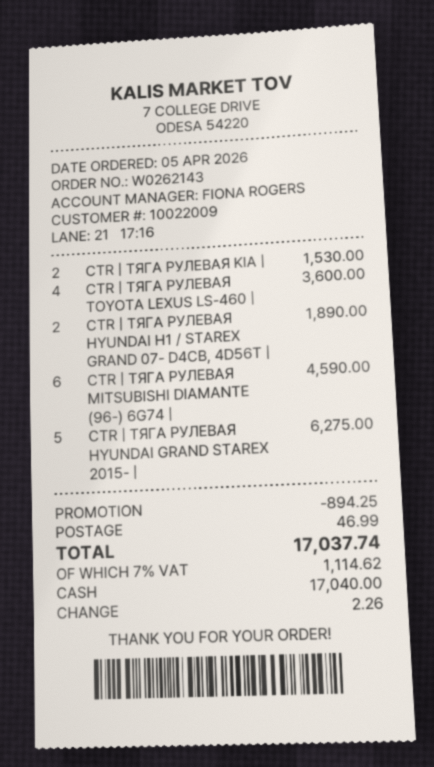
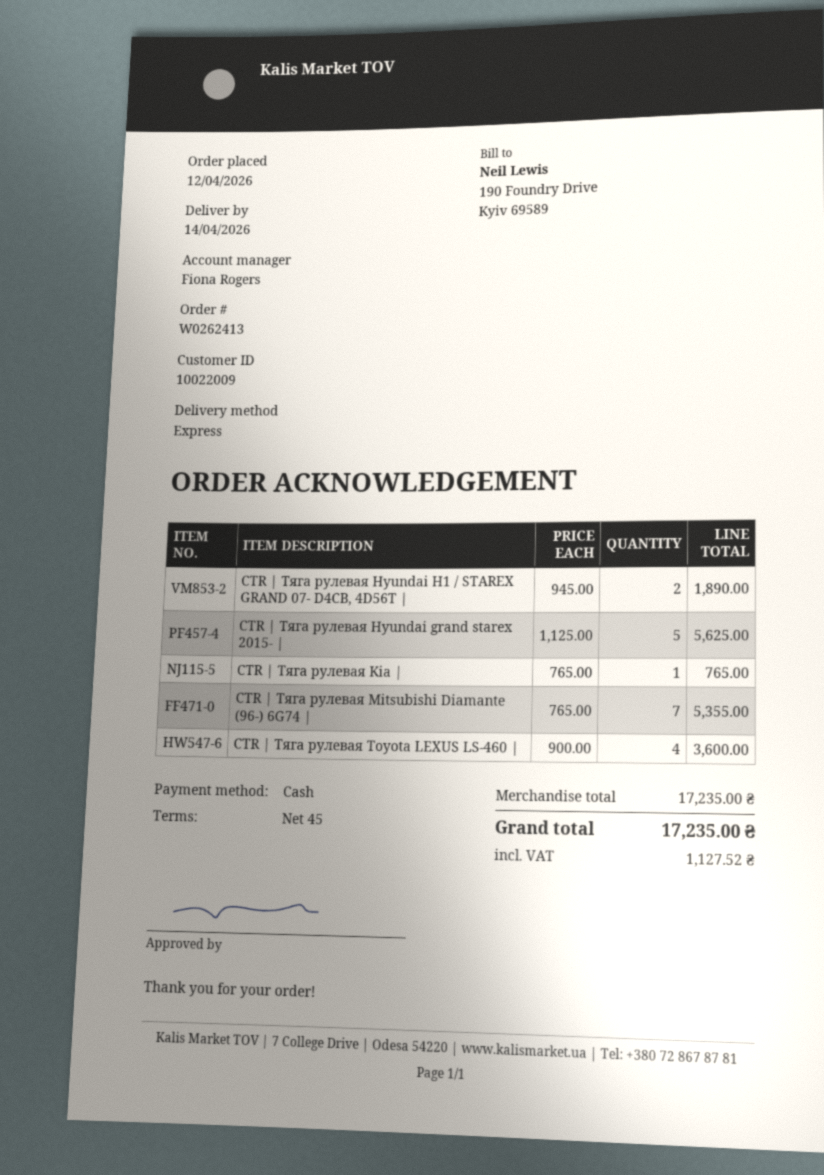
order number: W0262143 -> W0262413
order date: 2026-04-05 -> 2026-04-12
CTR | ТЯГА РУЛЕВАЯ KIA |: 2 for 1530.00 -> 1 for 765.00
CTR | ТЯГА РУЛЕВАЯ MITSUBISHI DIAMANTE (96-) 6G74 |: 6 for 4590.00 -> 7 for 5355.00
CTR | ТЯГА РУЛЕВАЯ HYUNDAI GRAND STAREX 2015- |: 5 for 6275.00 -> 5 for 5625.00
discount: 894.25 -> none
shipping: 46.99 -> none
tax: 1114.62 -> 1127.52
total: 17037.74 -> 17235.00

